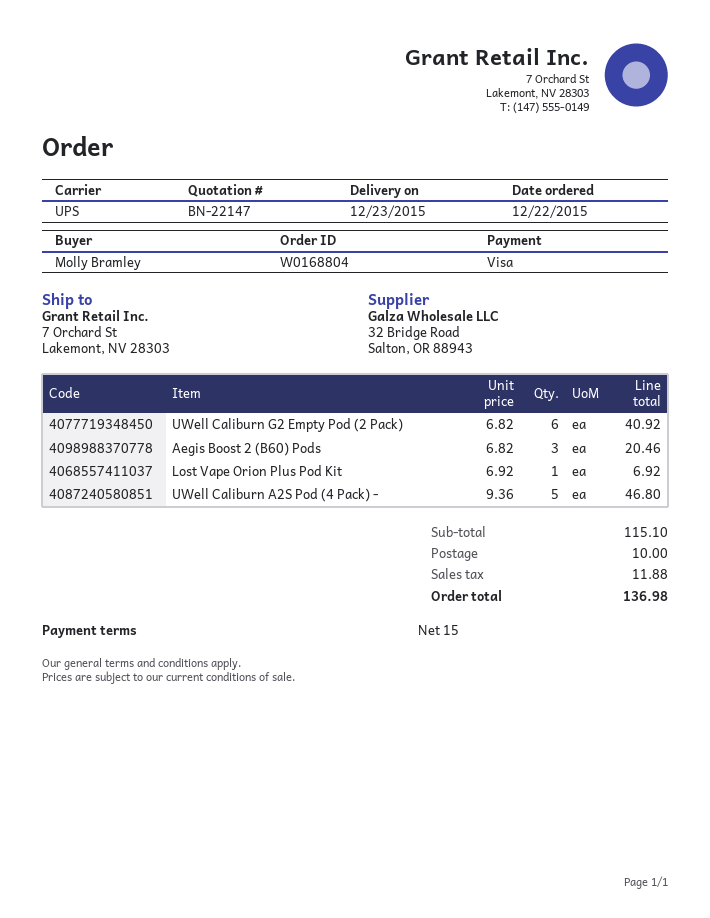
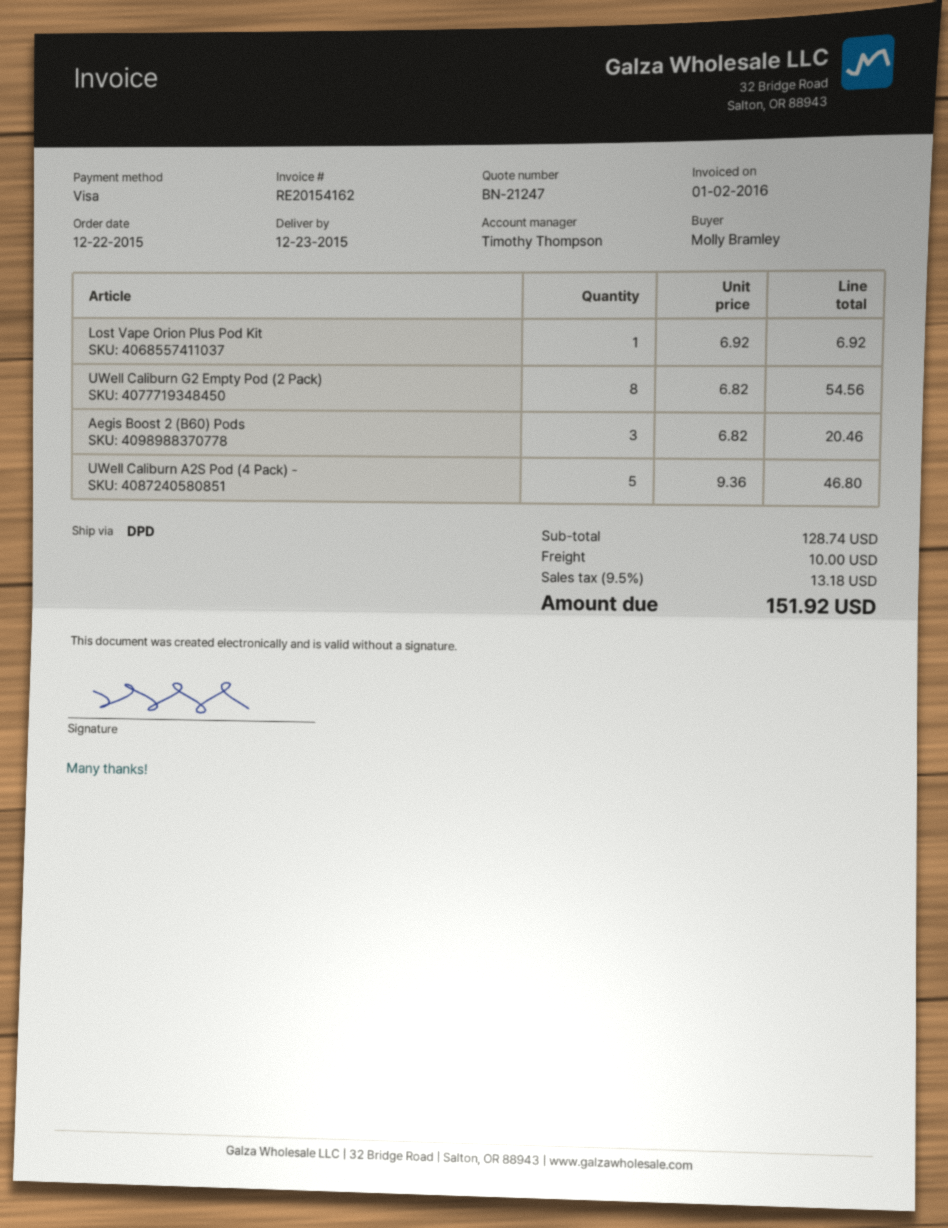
quote number: BN-22147 -> BN-21247
shipping method: UPS -> DPD
UWell Caliburn G2 Empty Pod (2 Pack): 6 x 6.82 = 40.92 -> 8 x 6.82 = 54.56
subtotal: 115.10 -> 128.74
tax: 11.88 -> 13.18
total: 136.98 -> 151.92

